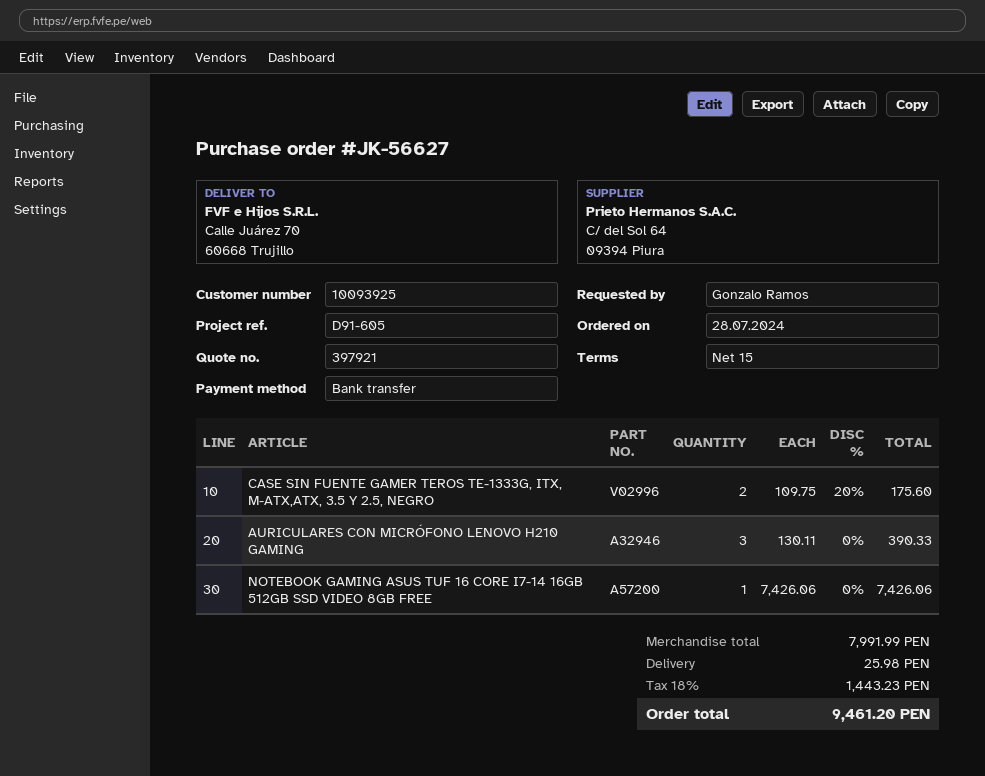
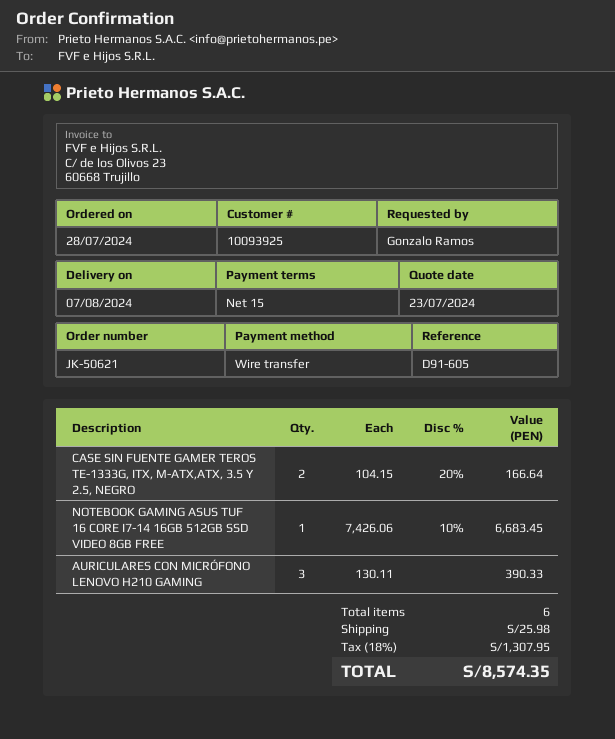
order number: JK-56627 -> JK-50621
CASE SIN FUENTE GAMER TEROS TE-1333G, ITX, M-ATX,ATX, 3.5 Y 2.5, NEGRO: 2 x 109.75 - 20% = 175.60 -> 2 x 104.15 - 20% = 166.64
NOTEBOOK GAMING ASUS TUF 16 CORE I7-14 16GB 512GB SSD VIDEO 8GB FREE: 1 x 7426.06 = 7426.06 -> 1 x 7426.06 - 10% = 6683.45
tax: 18% = 1443.23 -> 18% = 1307.95
total: 9461.20 -> 8574.35

